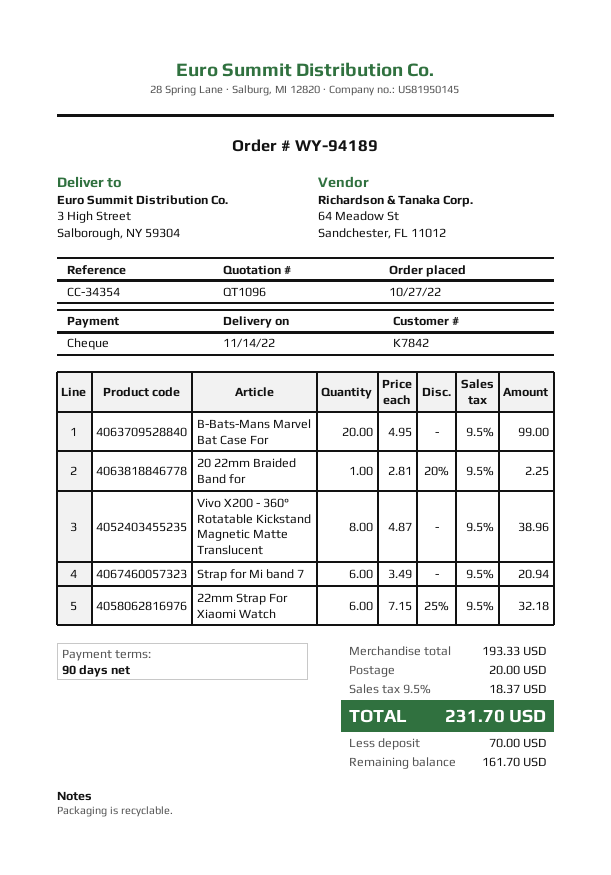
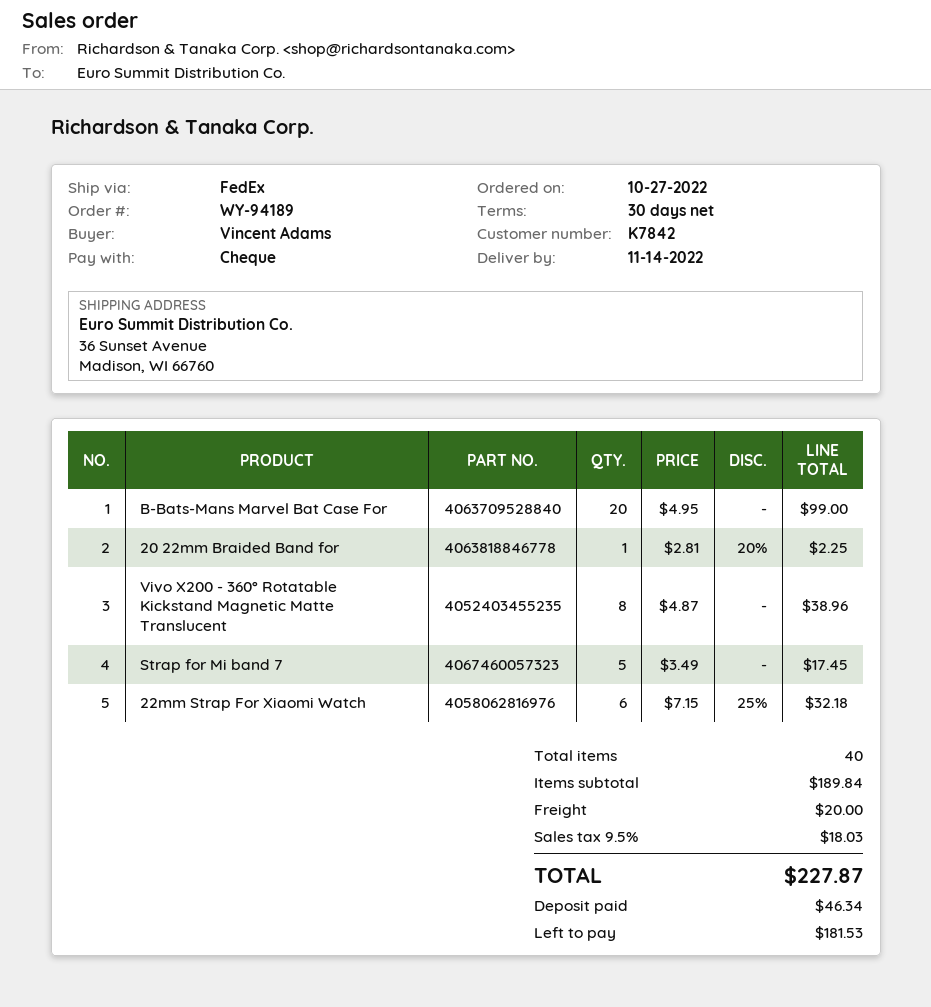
payment terms: 90 days -> 30 days
ship to: 3 High Street, Salborough, NY 59304 -> 36 Sunset Avenue, Madison, WI 66760
Strap for Mi band 7: 6 x 3.49 = 20.94 -> 5 x 3.49 = 17.45
subtotal: 193.33 -> 189.84
tax: 9.5% = 18.37 -> 9.5% = 18.03
total: 231.70 -> 227.87
deposit: 70.00 -> 46.34
balance: 161.70 -> 181.53

